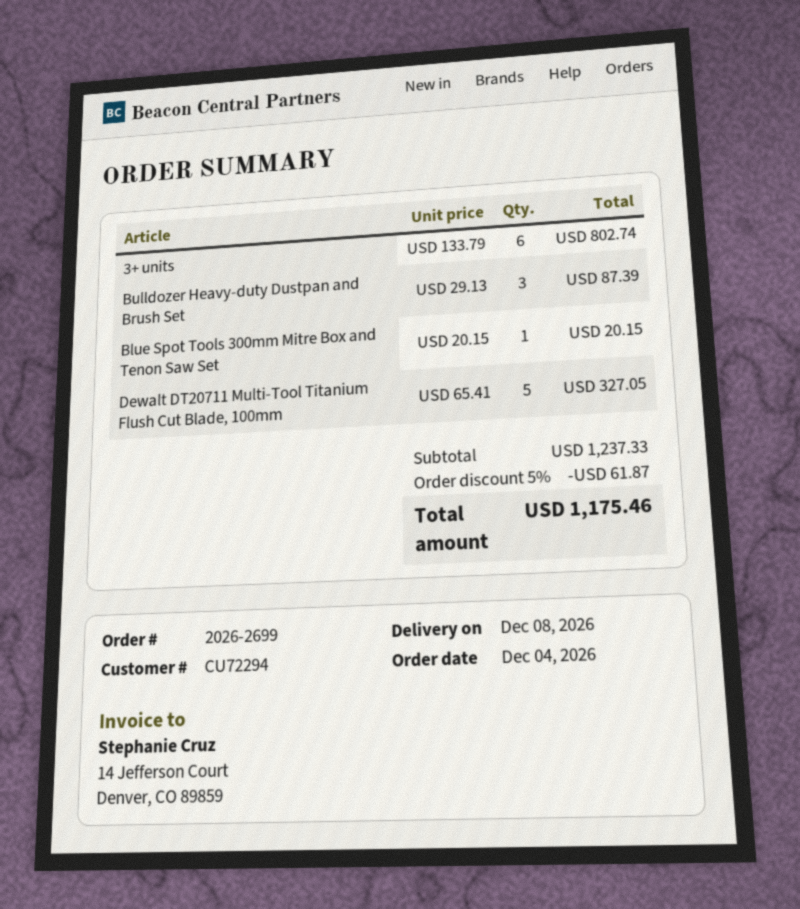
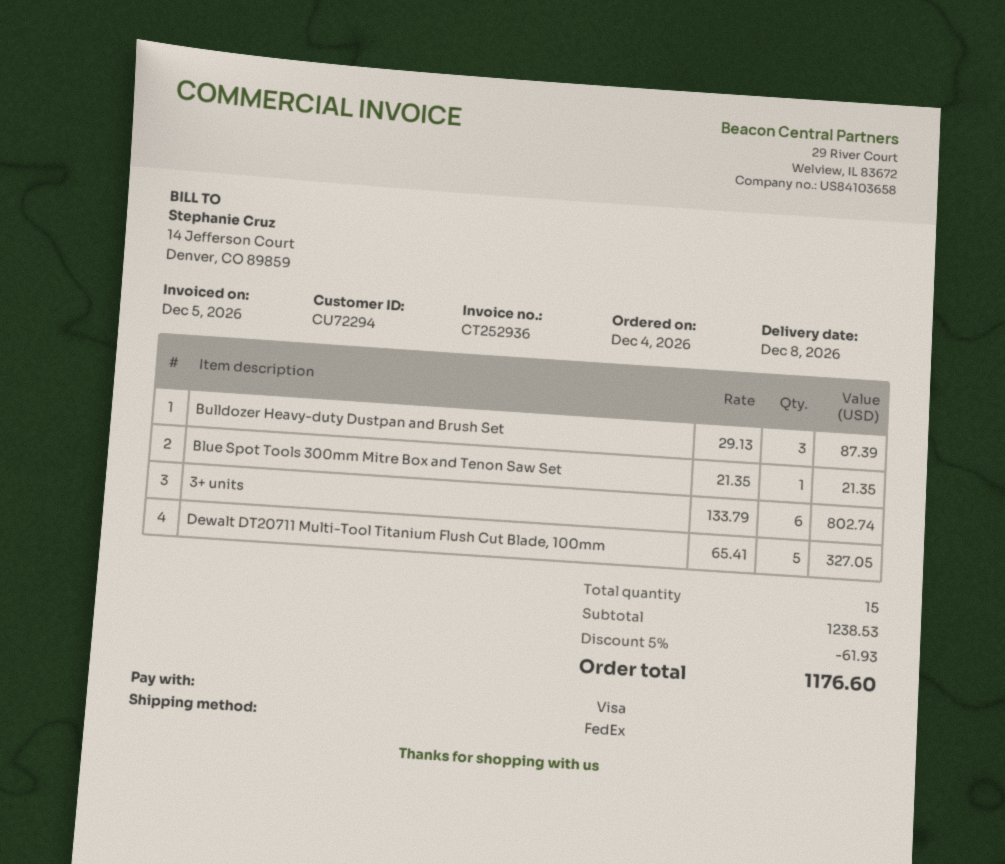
Blue Spot Tools 300mm Mitre Box and Tenon Saw Set: 1 x 20.15 = 20.15 -> 1 x 21.35 = 21.35
subtotal: 1237.33 -> 1238.53
discount: 5% = 61.87 -> 5% = 61.93
total: 1175.46 -> 1176.60

